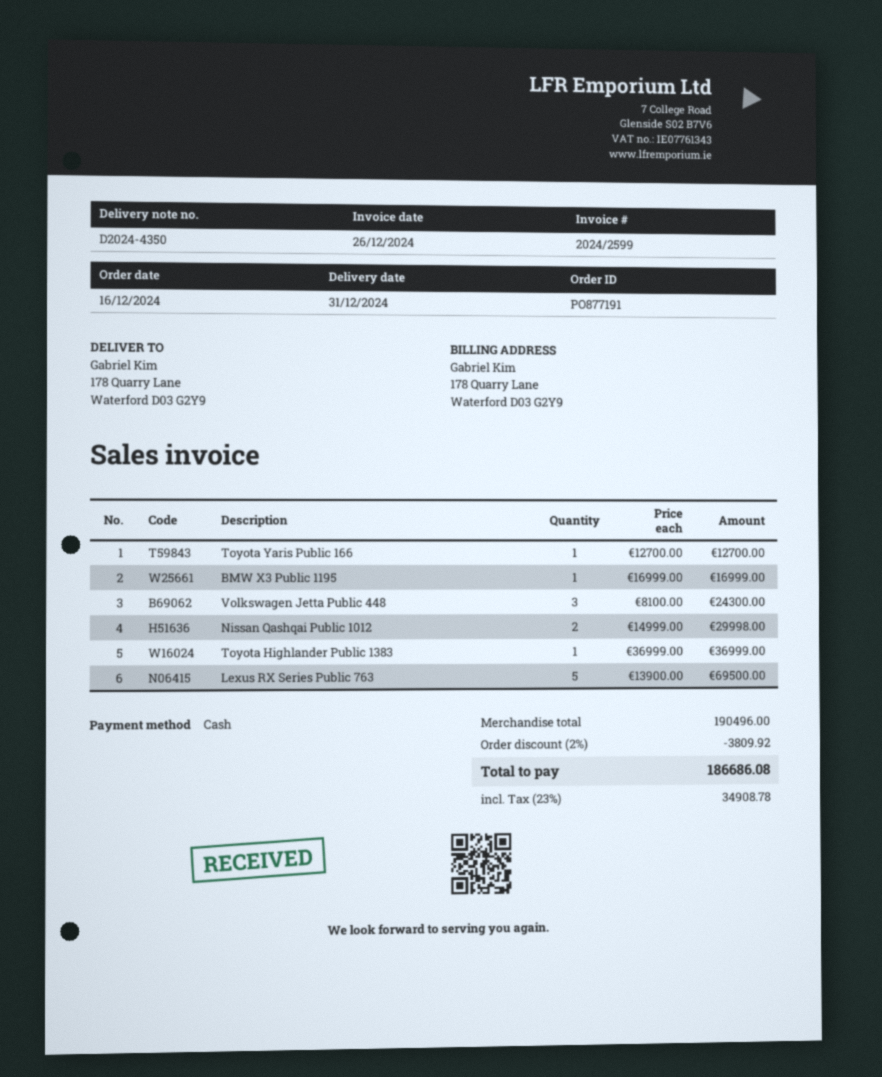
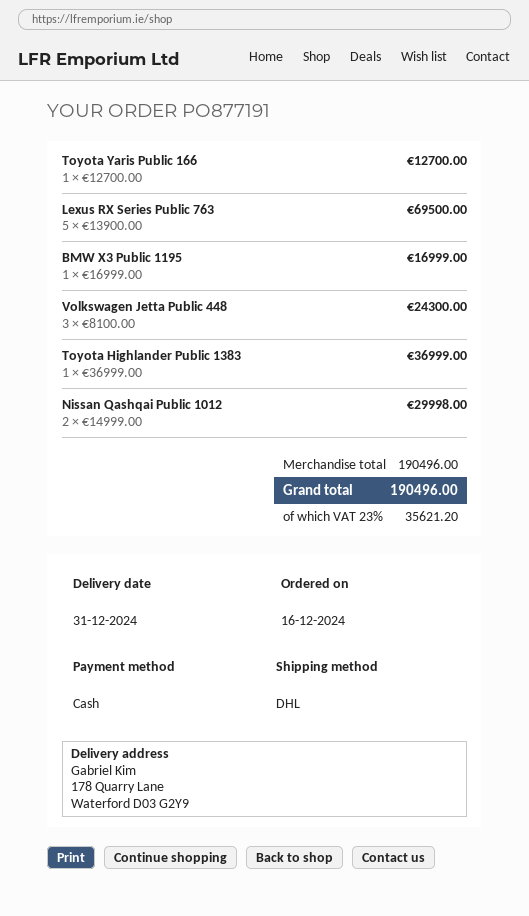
discount: 2% = 3809.92 -> none
tax: 23% = 34908.78 -> 23% = 35621.20
total: 186686.08 -> 190496.00

